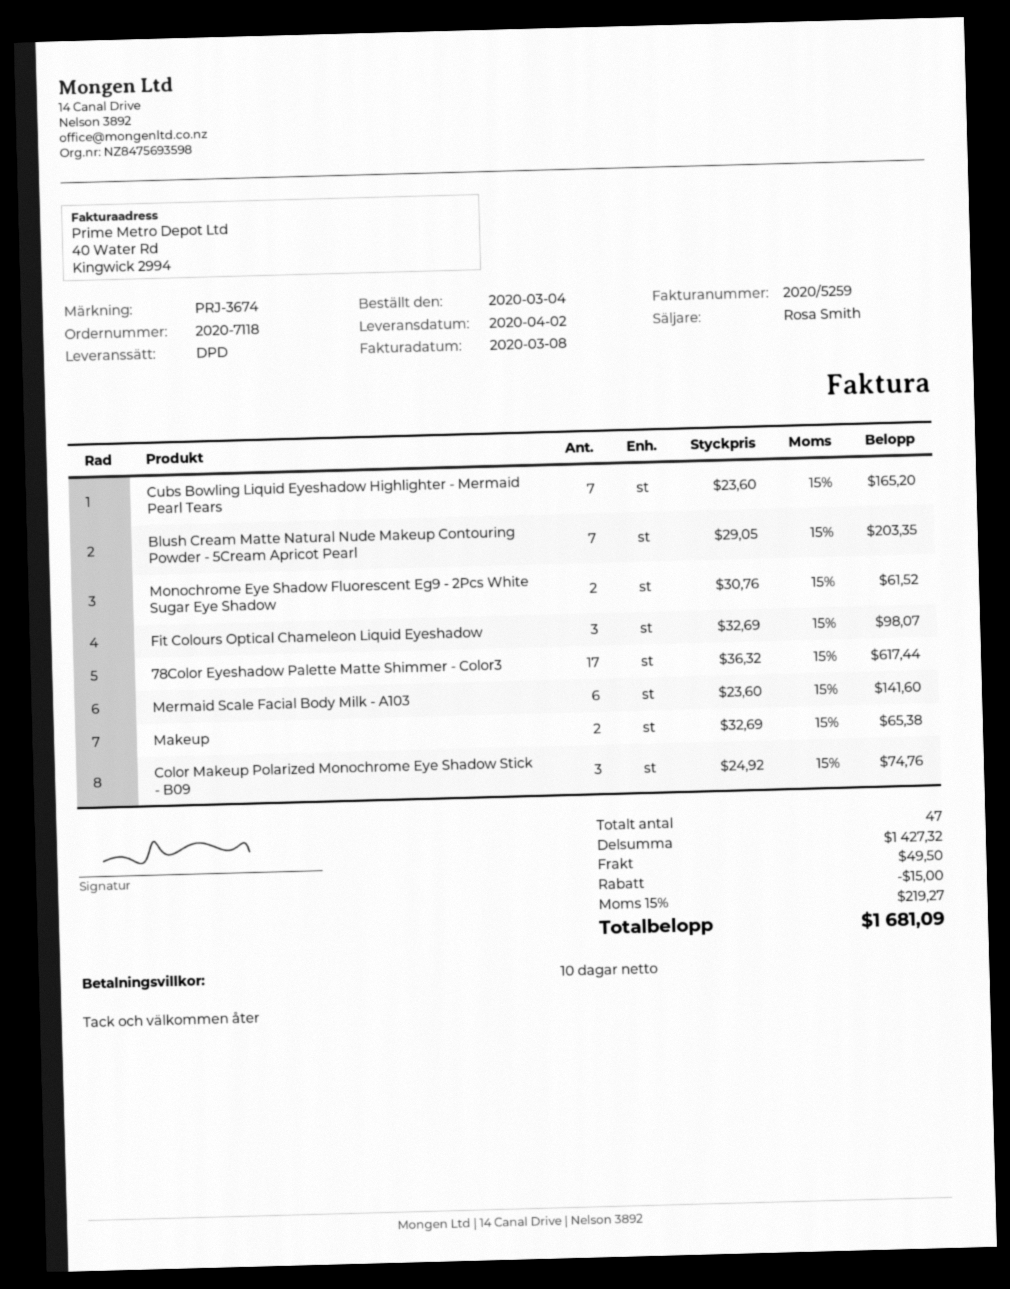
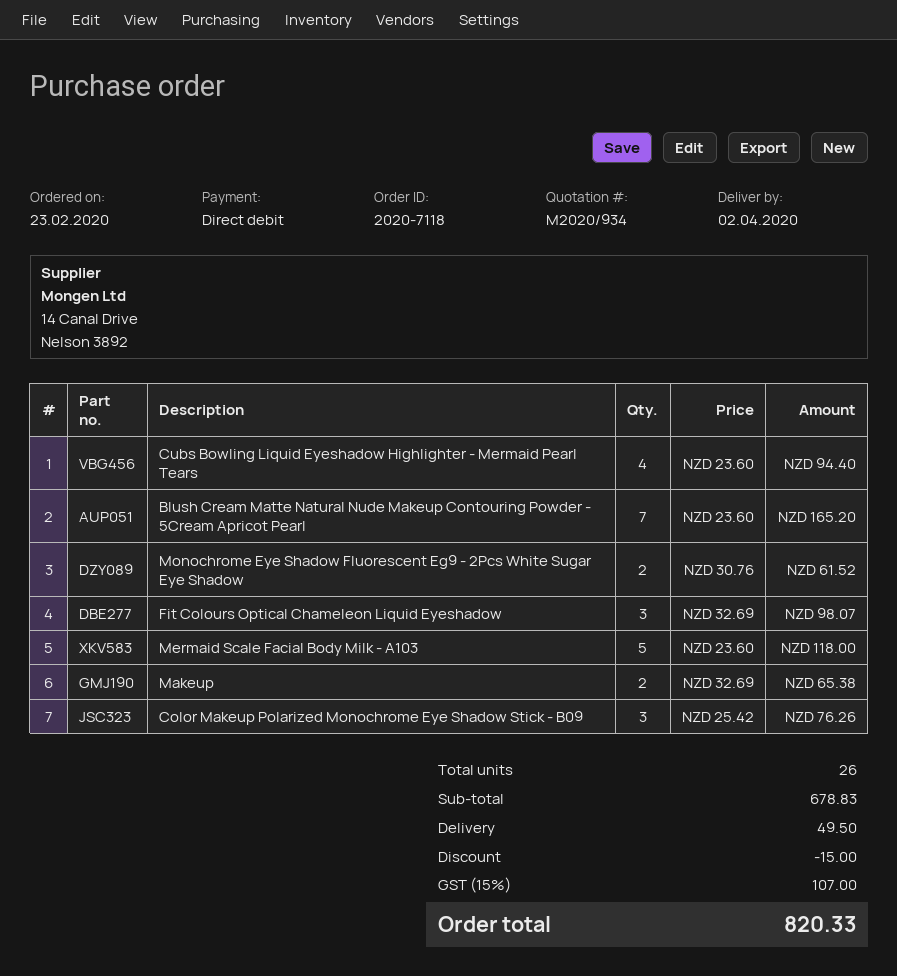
order date: 2020-03-04 -> 2020-02-23
Cubs Bowling Liquid Eyeshadow Highlighter - Mermaid Pearl Tears: 7 x 23.60 = 165.20 -> 4 x 23.60 = 94.40
Blush Cream Matte Natural Nude Makeup Contouring Powder - 5Cream Apricot Pearl: 7 x 29.05 = 203.35 -> 7 x 23.60 = 165.20
78Color Eyeshadow Palette Matte Shimmer - Color3: 17 x 36.32 = 617.44 -> none
Mermaid Scale Facial Body Milk - A103: 6 x 23.60 = 141.60 -> 5 x 23.60 = 118.00
Color Makeup Polarized Monochrome Eye Shadow Stick - B09: 3 x 24.92 = 74.76 -> 3 x 25.42 = 76.26
total quantity: 47 -> 26
subtotal: 1427.32 -> 678.83
tax: 15% = 219.27 -> 15% = 107.00
total: 1681.09 -> 820.33

